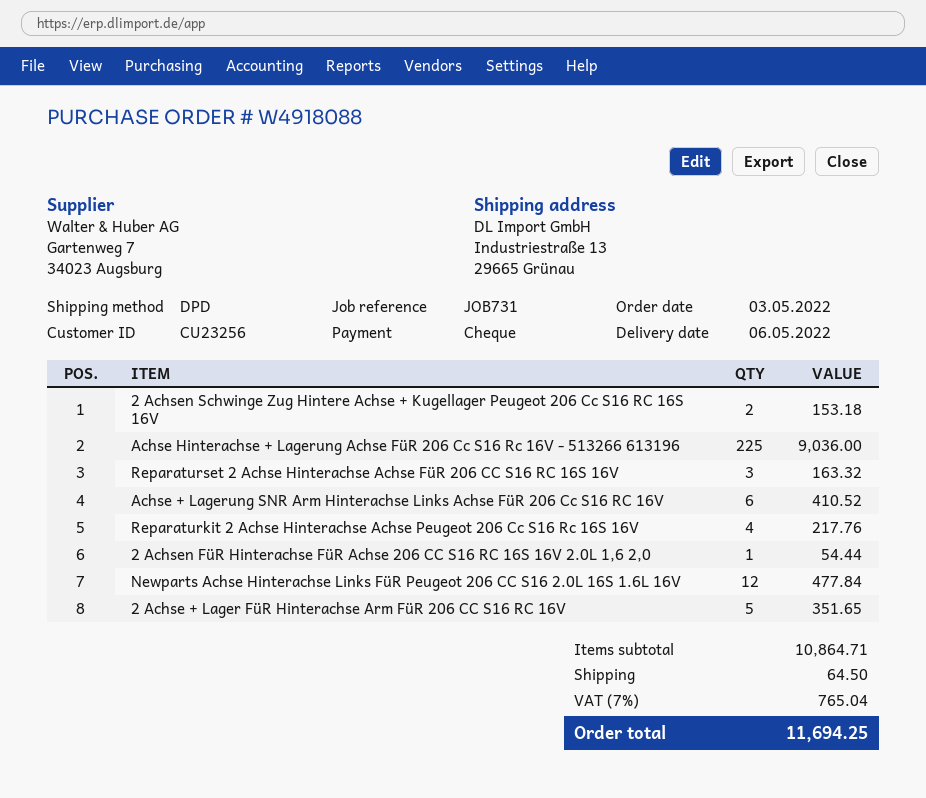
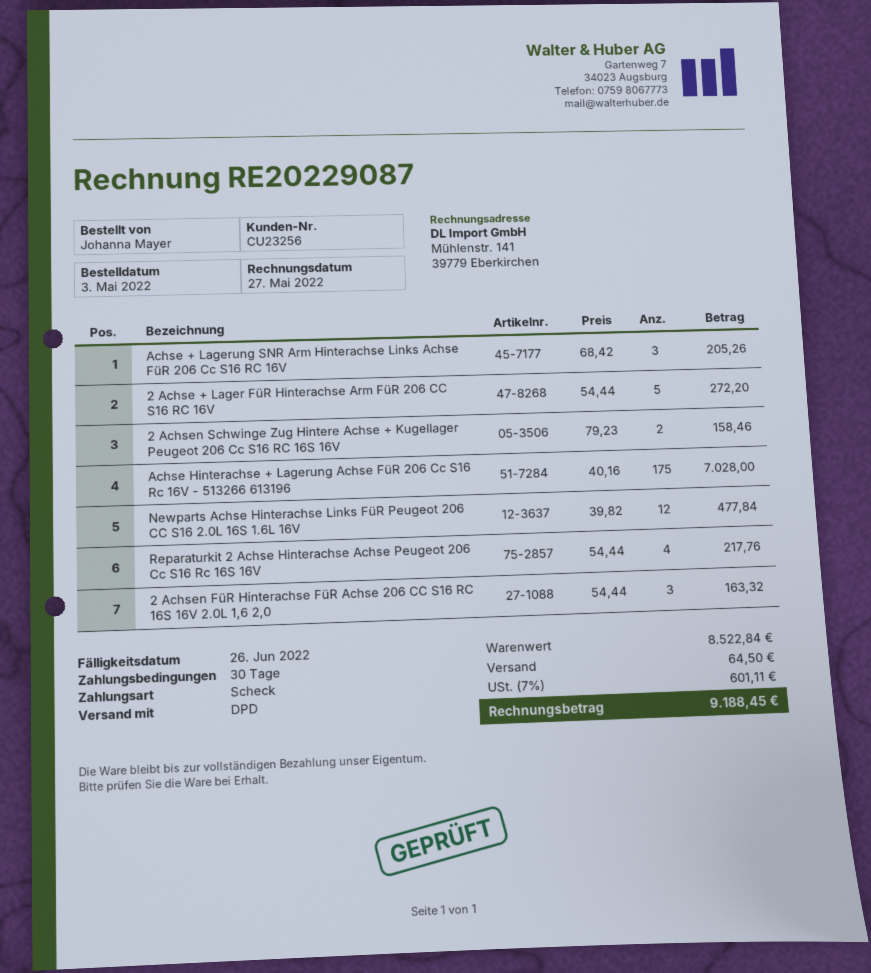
2 Achsen Schwinge Zug Hintere Achse + Kugellager Peugeot 206 Cc S16 RC 16S 16V: 2 for 153.18 -> 2 for 158.46
Achse Hinterachse + Lagerung Achse FüR 206 Cc S16 Rc 16V - 513266 613196: 225 for 9036.00 -> 175 for 7028.00
Reparaturset 2 Achse Hinterachse Achse FüR 206 CC S16 RC 16S 16V: 3 for 163.32 -> none
Achse + Lagerung SNR Arm Hinterachse Links Achse FüR 206 Cc S16 RC 16V: 6 for 410.52 -> 3 for 205.26
2 Achsen FüR Hinterachse FüR Achse 206 CC S16 RC 16S 16V 2.0L 1,6 2,0: 1 for 54.44 -> 3 for 163.32
2 Achse + Lager FüR Hinterachse Arm FüR 206 CC S16 RC 16V: 5 for 351.65 -> 5 for 272.20
subtotal: 10864.71 -> 8522.84
tax: 7% = 765.04 -> 7% = 601.11
total: 11694.25 -> 9188.45

